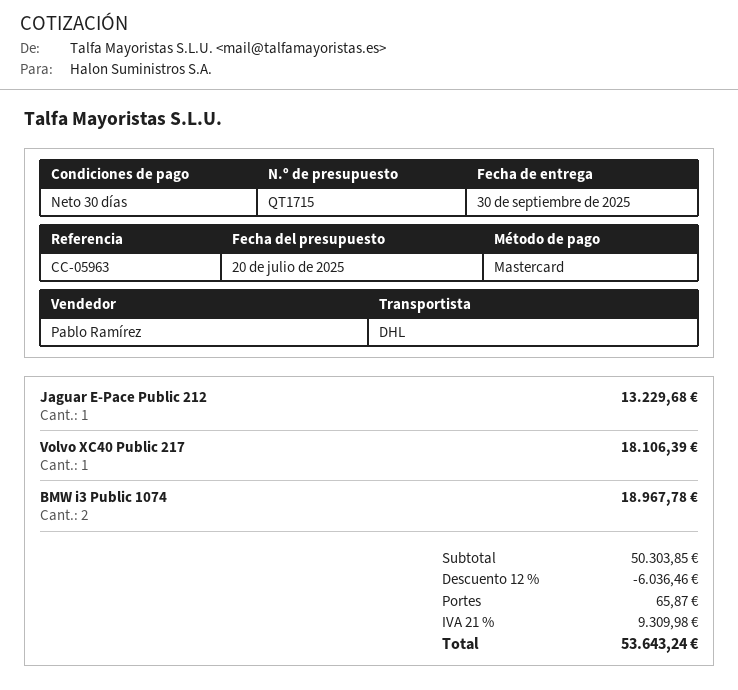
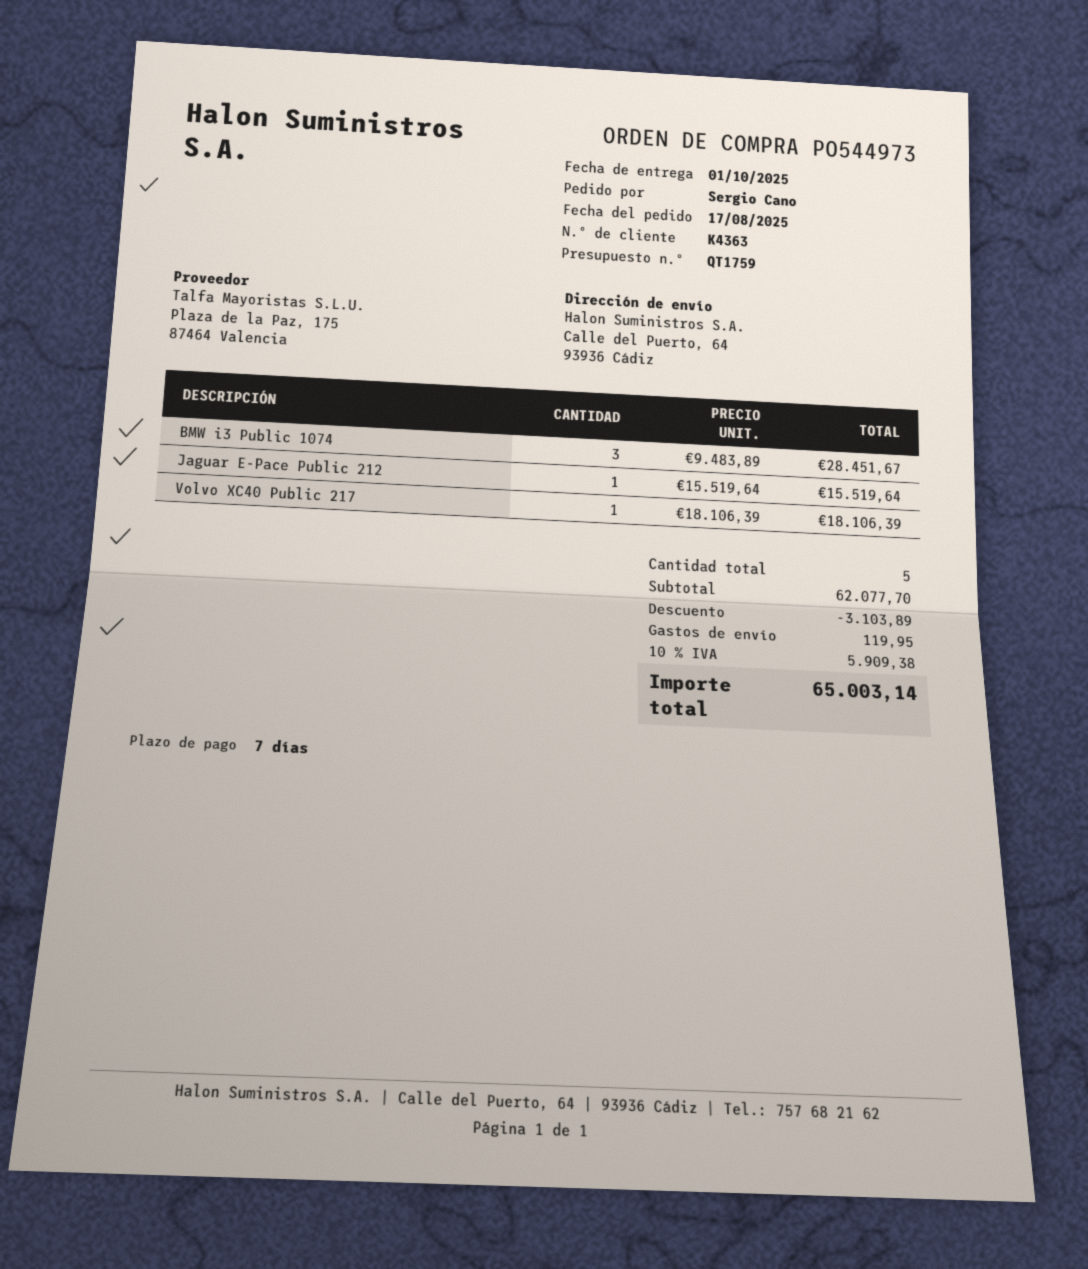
quote number: QT1715 -> QT1759
delivery date: 2025-09-30 -> 2025-10-01
payment terms: 30 days -> 7 days
Jaguar E-Pace Public 212: 1 for 13229.68 -> 1 for 15519.64
BMW i3 Public 1074: 2 for 18967.78 -> 3 for 28451.67
subtotal: 50303.85 -> 62077.70
discount: 6036.46 -> 3103.89
shipping: 65.87 -> 119.95
tax: 21% = 9309.98 -> 10% = 5909.38
total: 53643.24 -> 65003.14

